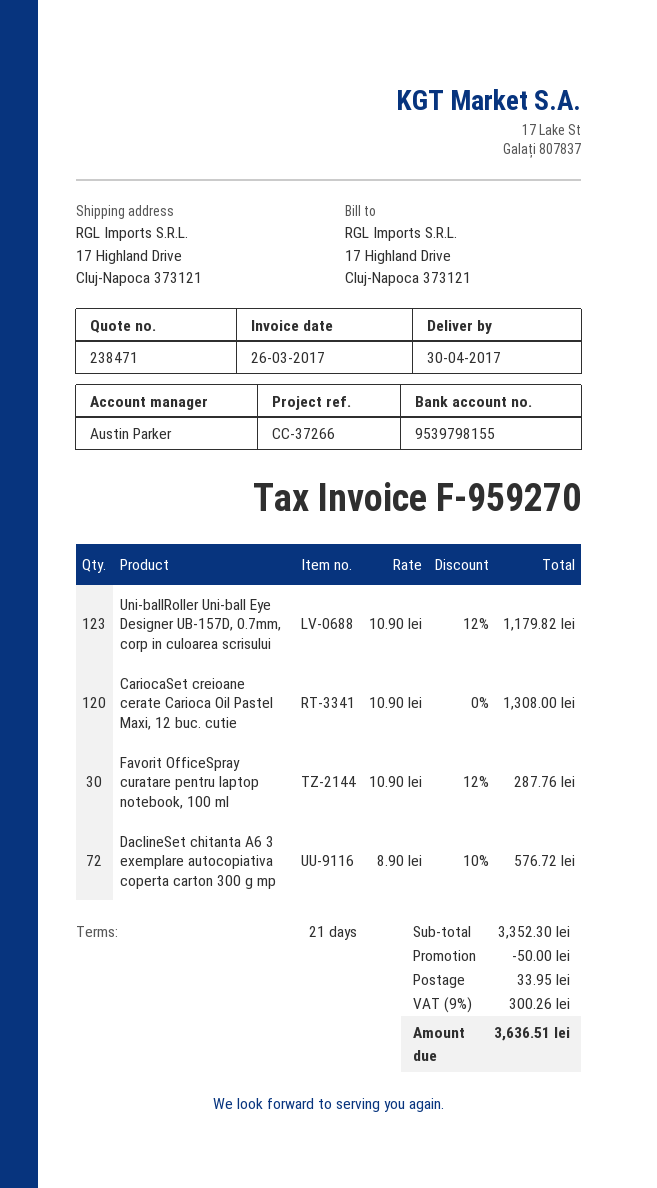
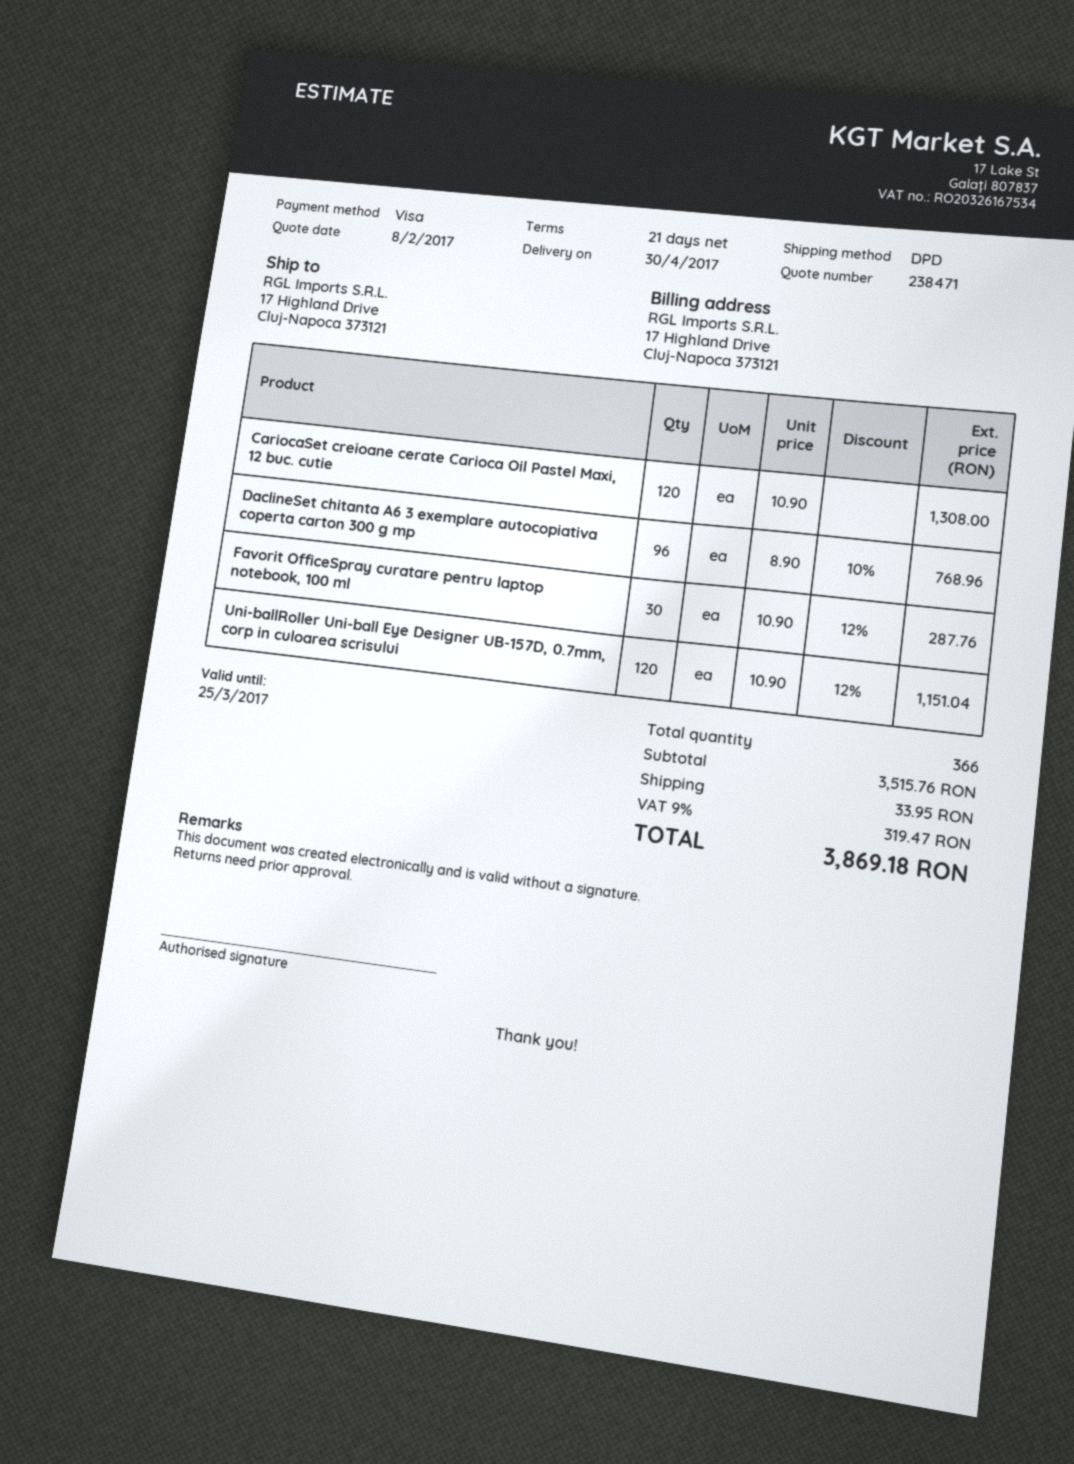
Uni-ballRoller Uni-ball Eye Designer UB-157D, 0.7mm, corp in culoarea scrisului: 123 x 10.90 - 12% = 1179.82 -> 120 x 10.90 - 12% = 1151.04
DaclineSet chitanta A6 3 exemplare autocopiativa coperta carton 300 g mp: 72 x 8.90 - 10% = 576.72 -> 96 x 8.90 - 10% = 768.96
subtotal: 3352.30 -> 3515.76
discount: 50.00 -> none
tax: 9% = 300.26 -> 9% = 319.47
total: 3636.51 -> 3869.18

